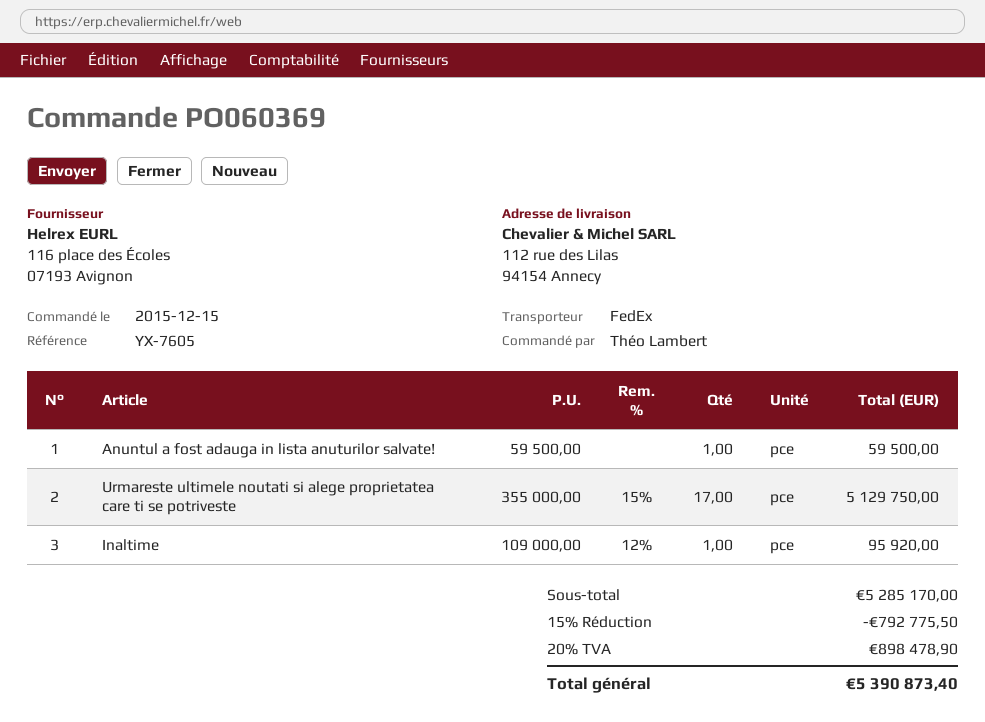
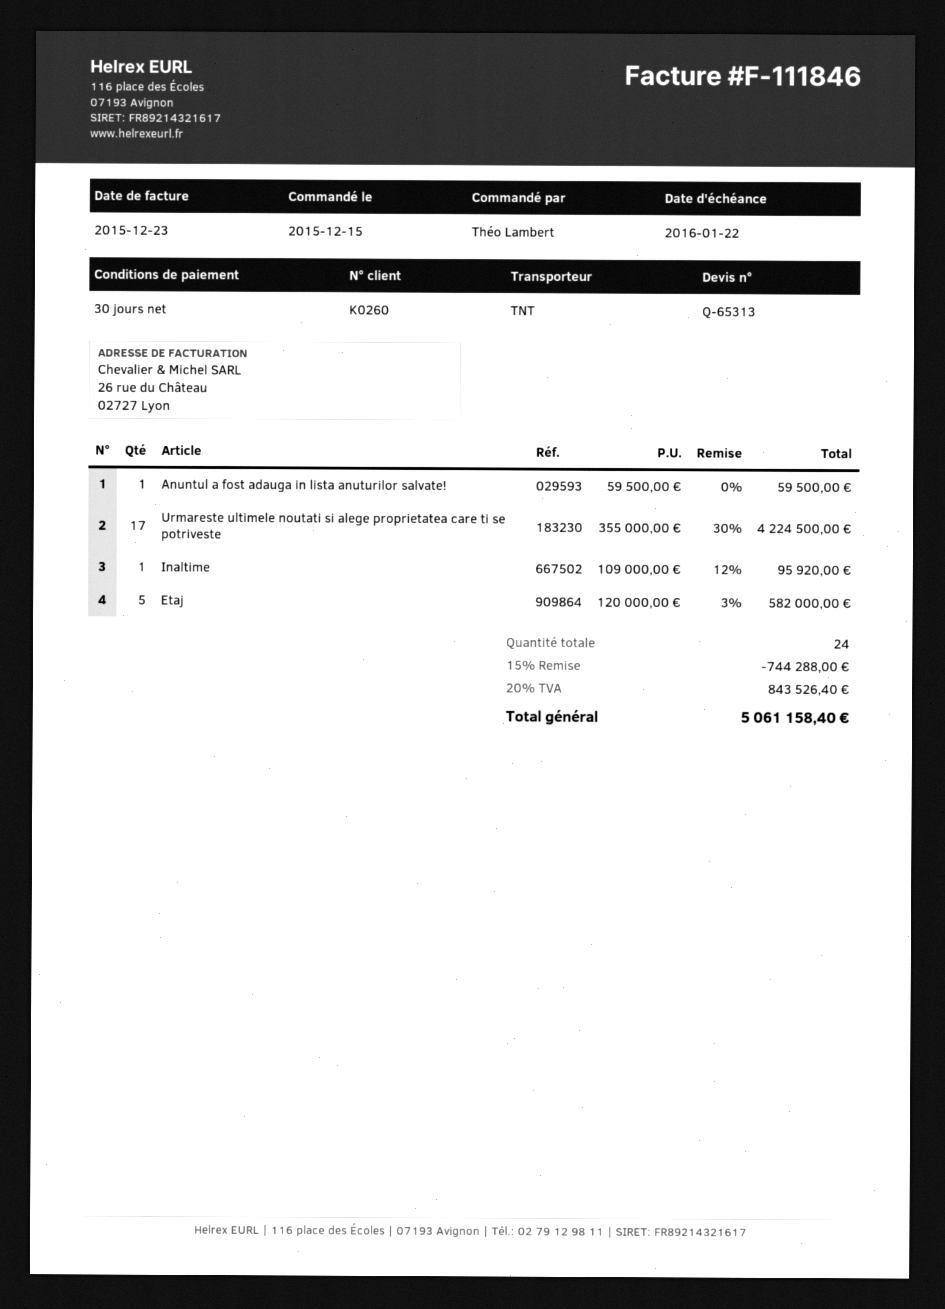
shipping method: FedEx -> TNT
Urmareste ultimele noutati si alege proprietatea care ti se potriveste: 17 x 355000.00 - 15% = 5129750.00 -> 17 x 355000.00 - 30% = 4224500.00
Etaj: none -> 5 x 120000.00 - 3% = 582000.00
discount: 15% = 792775.50 -> 15% = 744288.00
tax: 20% = 898478.90 -> 20% = 843526.40
total: 5390873.40 -> 5061158.40

